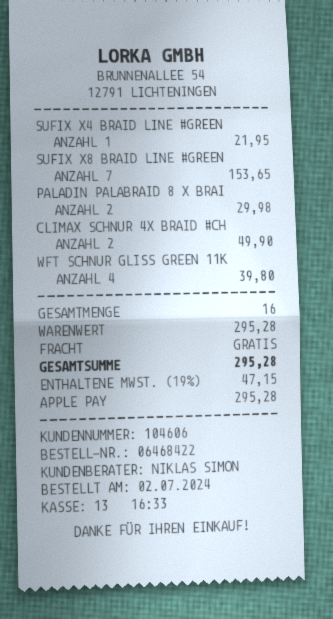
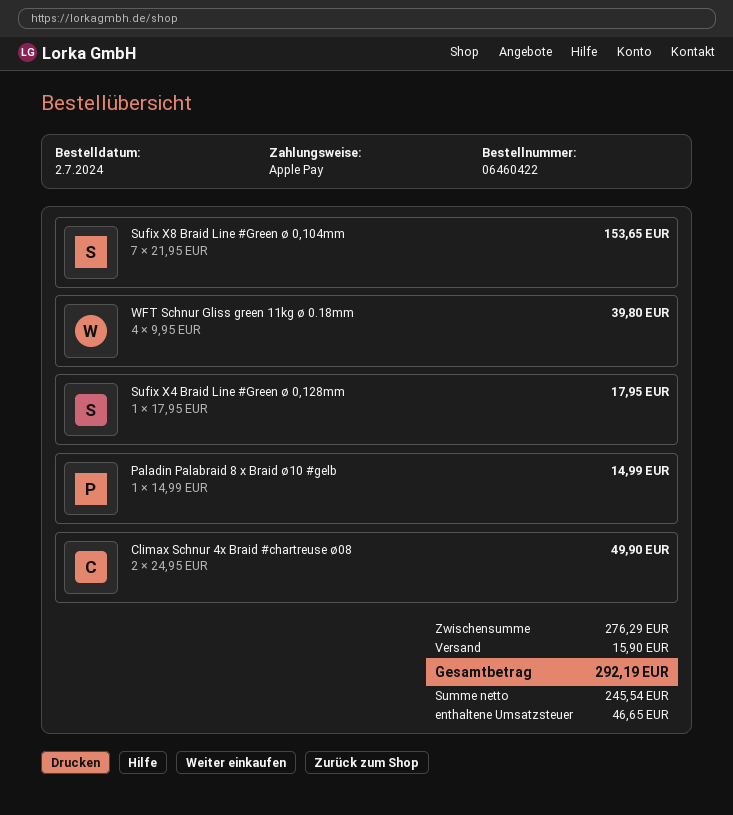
order number: 06468422 -> 06460422
SUFIX X4 BRAID LINE #GREEN: 1 for 21.95 -> 1 for 17.95
PALADIN PALABRAID 8 X BRAI: 2 for 29.98 -> 1 for 14.99
subtotal: 295.28 -> 276.29
shipping: 0.00 -> 15.90
tax: 47.15 -> 46.65
total: 295.28 -> 292.19

